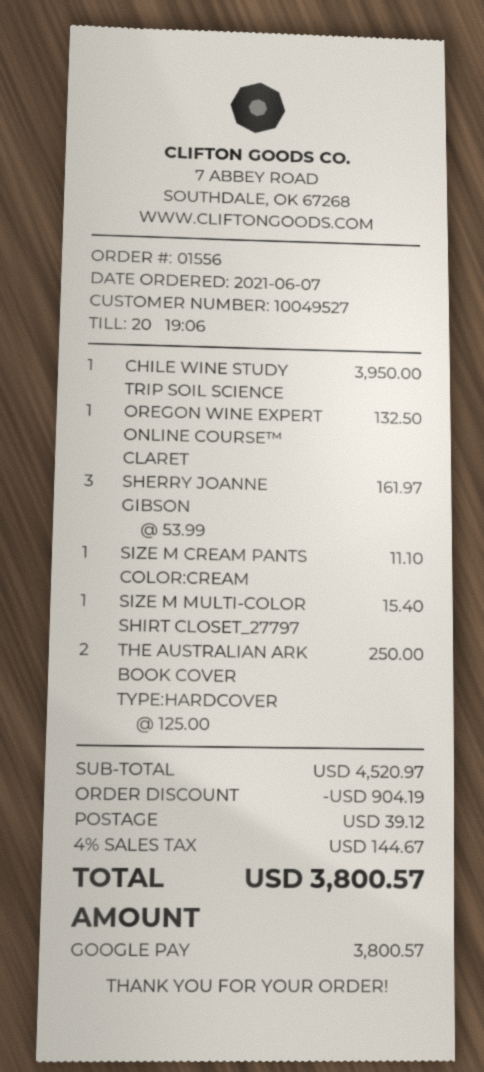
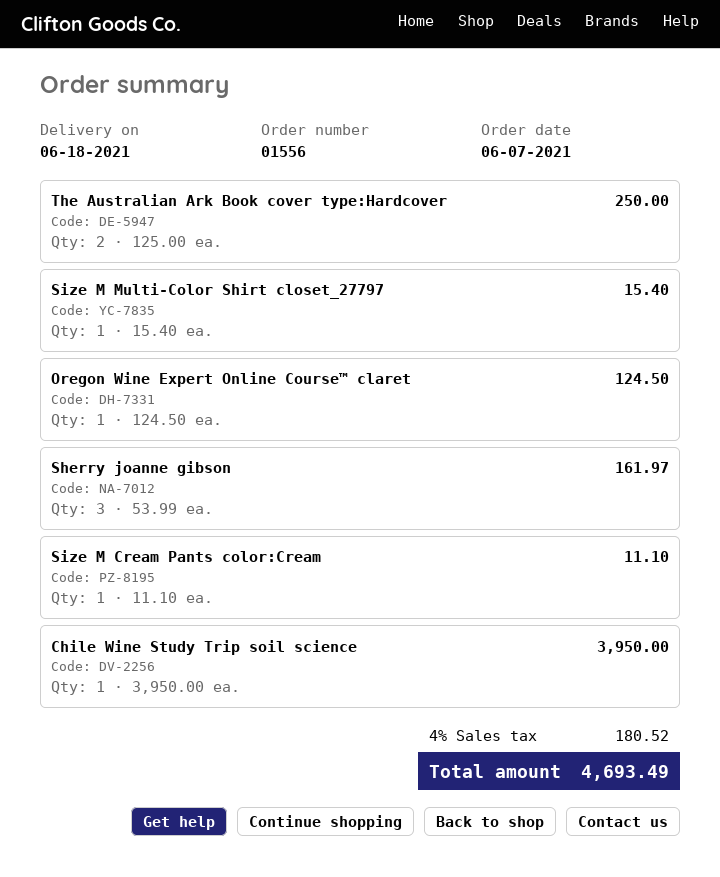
OREGON WINE EXPERT ONLINE COURSE™ CLARET: 1 x 132.50 = 132.50 -> 1 x 124.50 = 124.50
discount: 904.19 -> none
shipping: 39.12 -> none
tax: 4% = 144.67 -> 4% = 180.52
total: 3800.57 -> 4693.49

